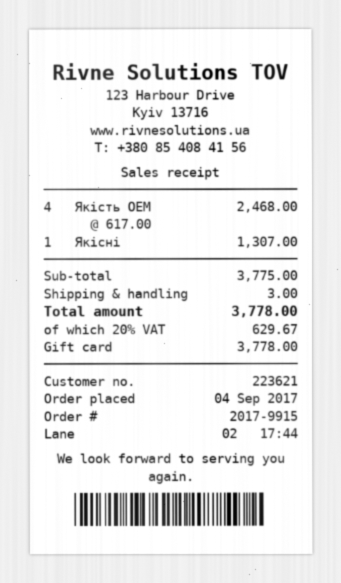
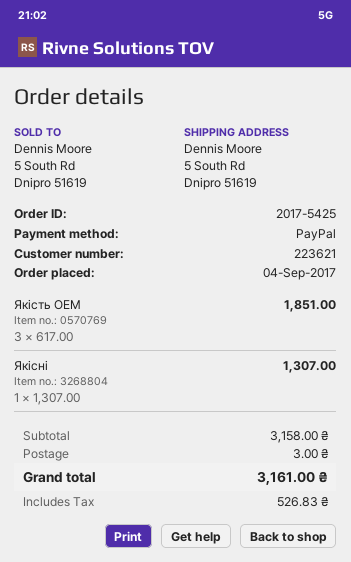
order number: 2017-9915 -> 2017-5425
payment method: gift card -> PayPal
Якість OEM: 4 x 617.00 = 2468.00 -> 3 x 617.00 = 1851.00
subtotal: 3775.00 -> 3158.00
tax: 629.67 -> 526.83
total: 3778.00 -> 3161.00

